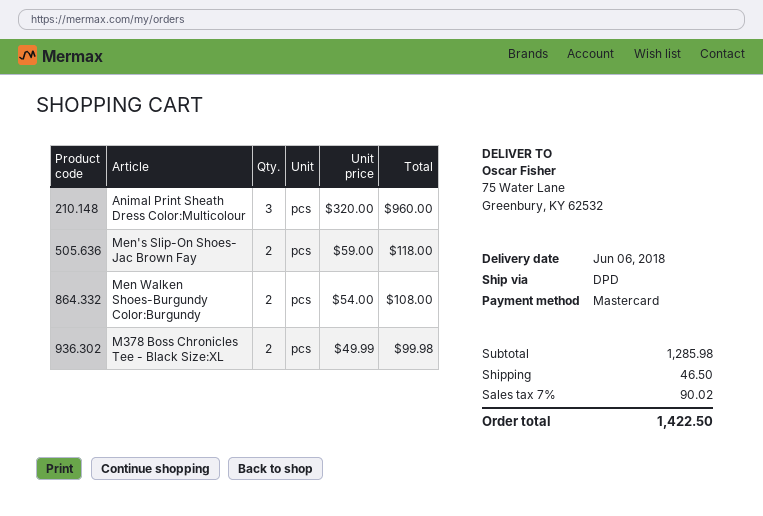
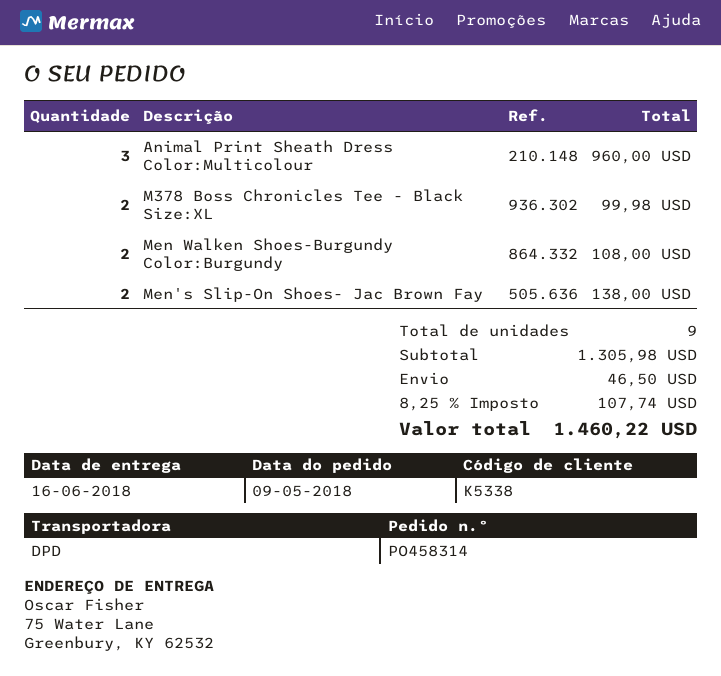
delivery date: 2018-06-06 -> 2018-06-16
Men's Slip-On Shoes- Jac Brown Fay: 2 for 118.00 -> 2 for 138.00
subtotal: 1285.98 -> 1305.98
tax: 7% = 90.02 -> 8.25% = 107.74
total: 1422.50 -> 1460.22

